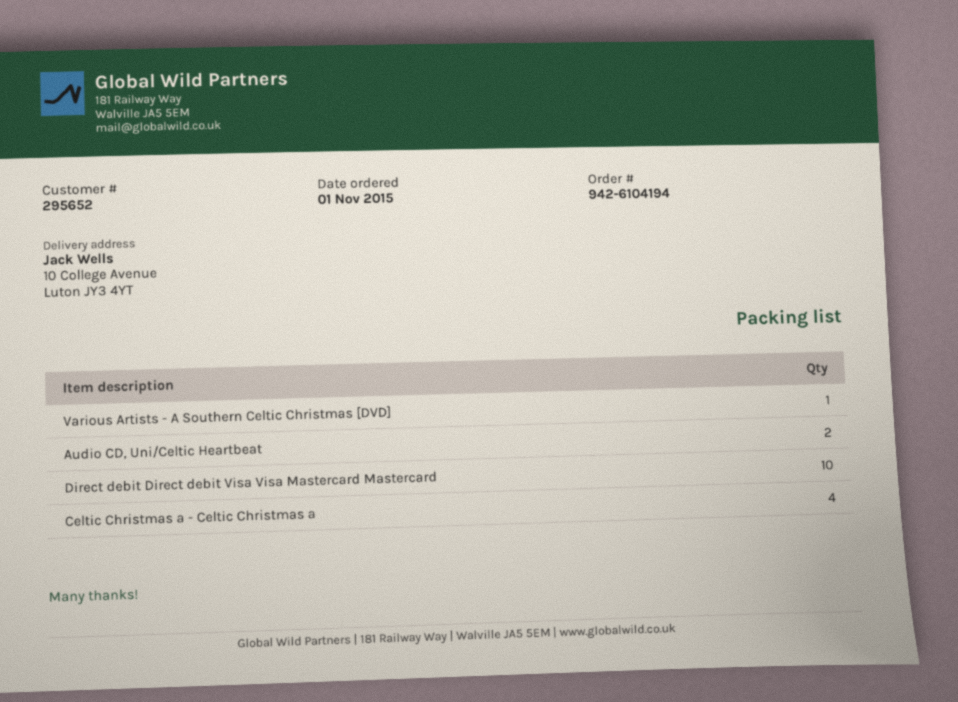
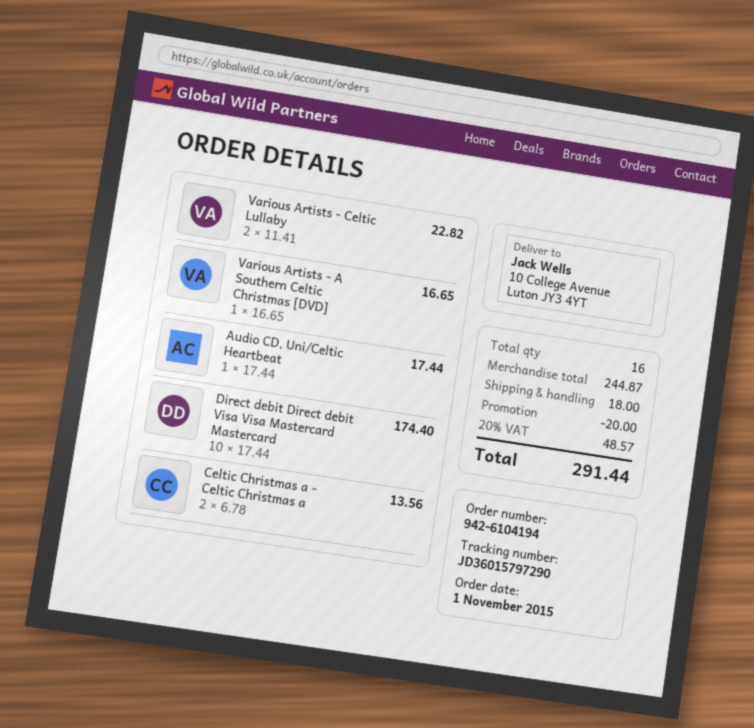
Audio CD, Uni/Celtic Heartbeat: 2 -> 1
Celtic Christmas a - Celtic Christmas a: 4 -> 2
Various Artists - Celtic Lullaby: none -> 2

